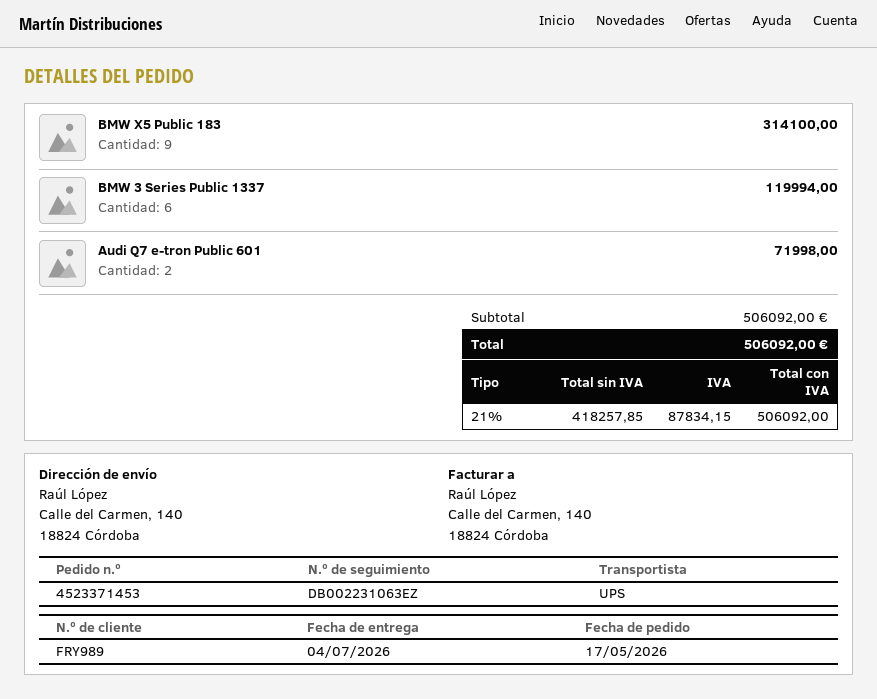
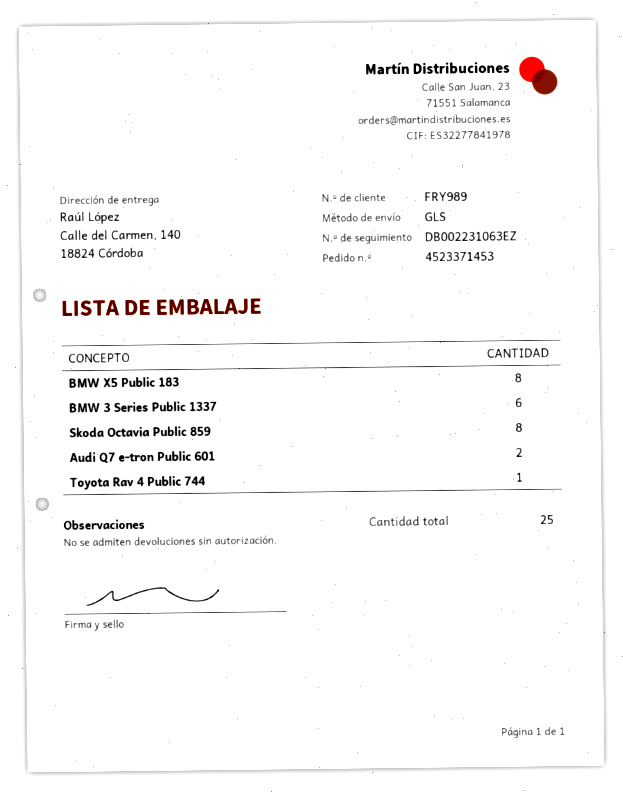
shipping method: UPS -> GLS
BMW X5 Public 183: 9 -> 8
Skoda Octavia Public 859: none -> 8
Toyota Rav 4 Public 744: none -> 1

